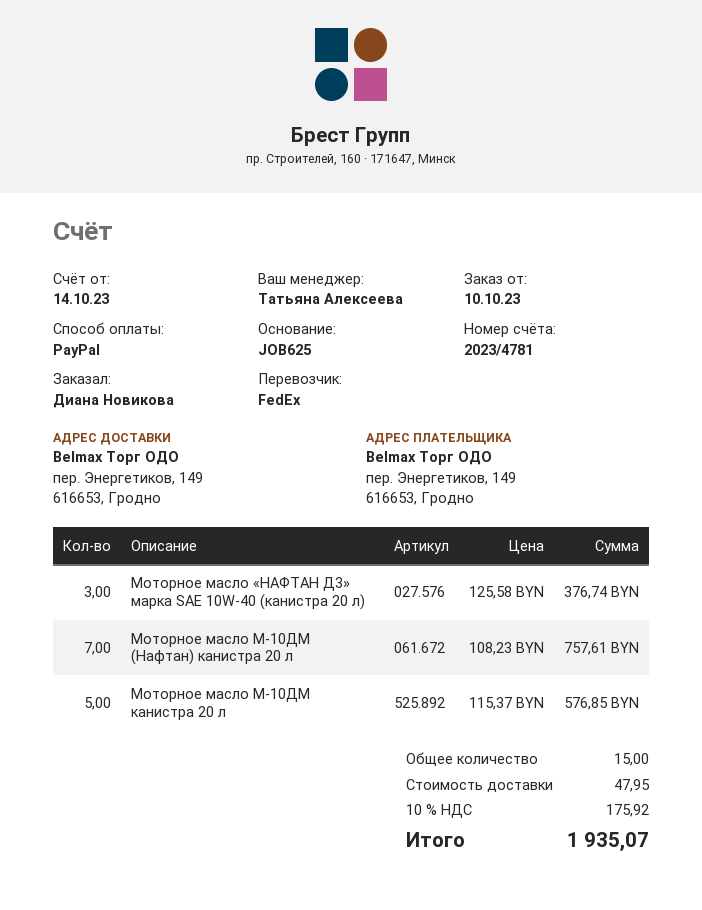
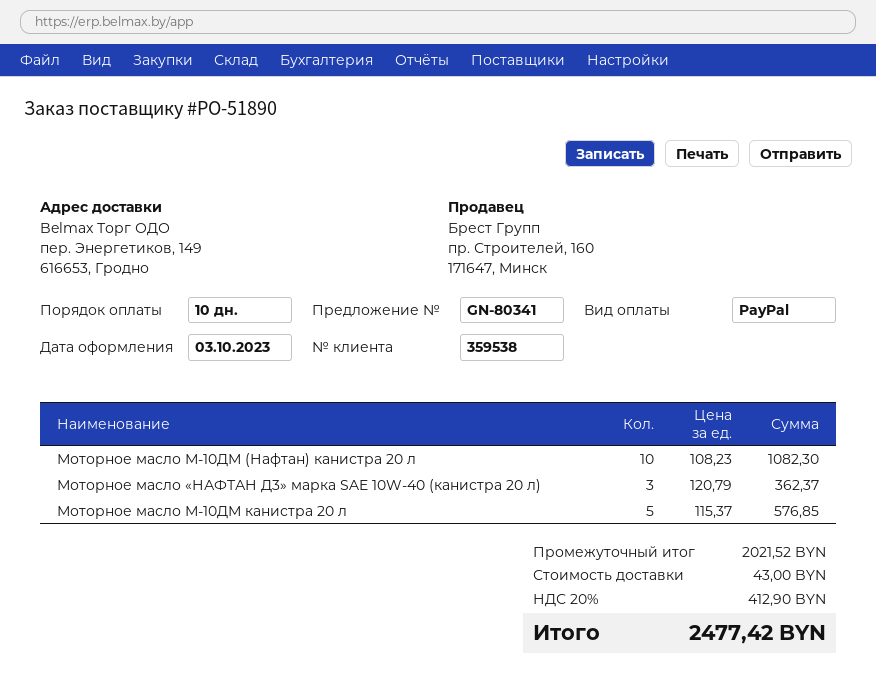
order date: 2023-10-10 -> 2023-10-03
Моторное масло «НАФТАН Д3» марка SAE 10W-40 (канистра 20 л): 3 x 125.58 = 376.74 -> 3 x 120.79 = 362.37
Моторное масло М-10ДМ (Нафтан) канистра 20 л: 7 x 108.23 = 757.61 -> 10 x 108.23 = 1082.30
shipping: 47.95 -> 43.00
tax: 10% = 175.92 -> 20% = 412.90
total: 1935.07 -> 2477.42

